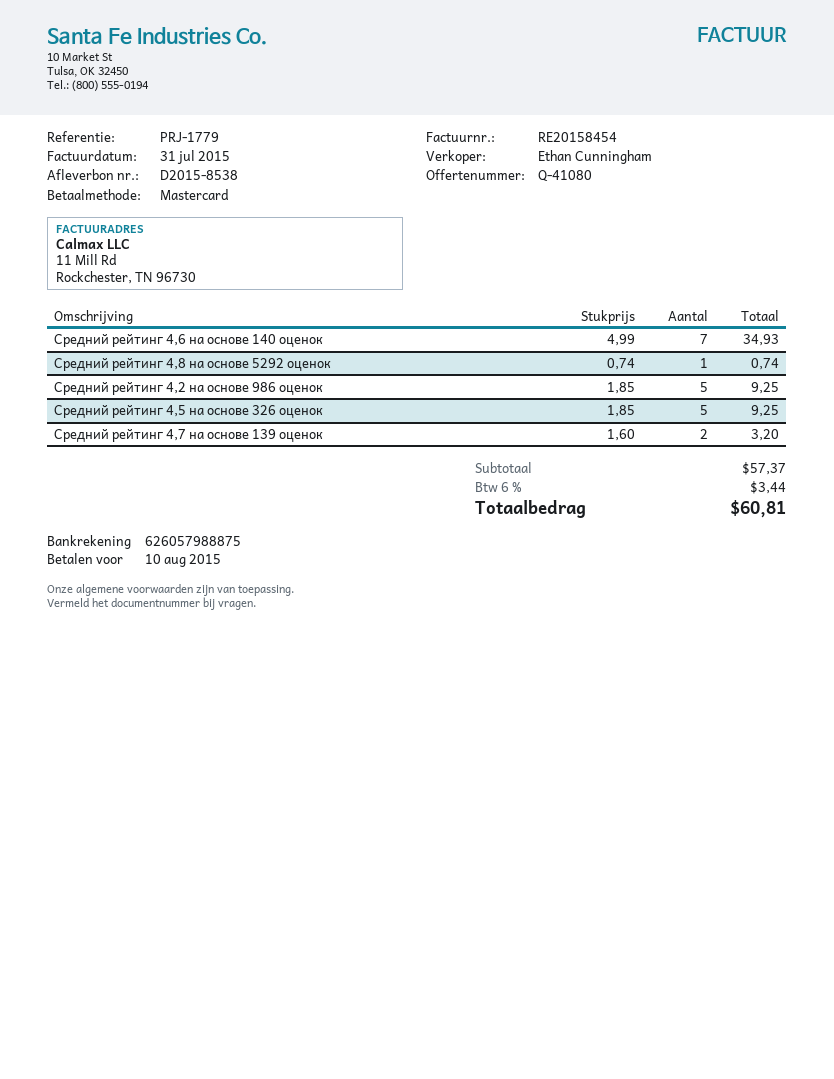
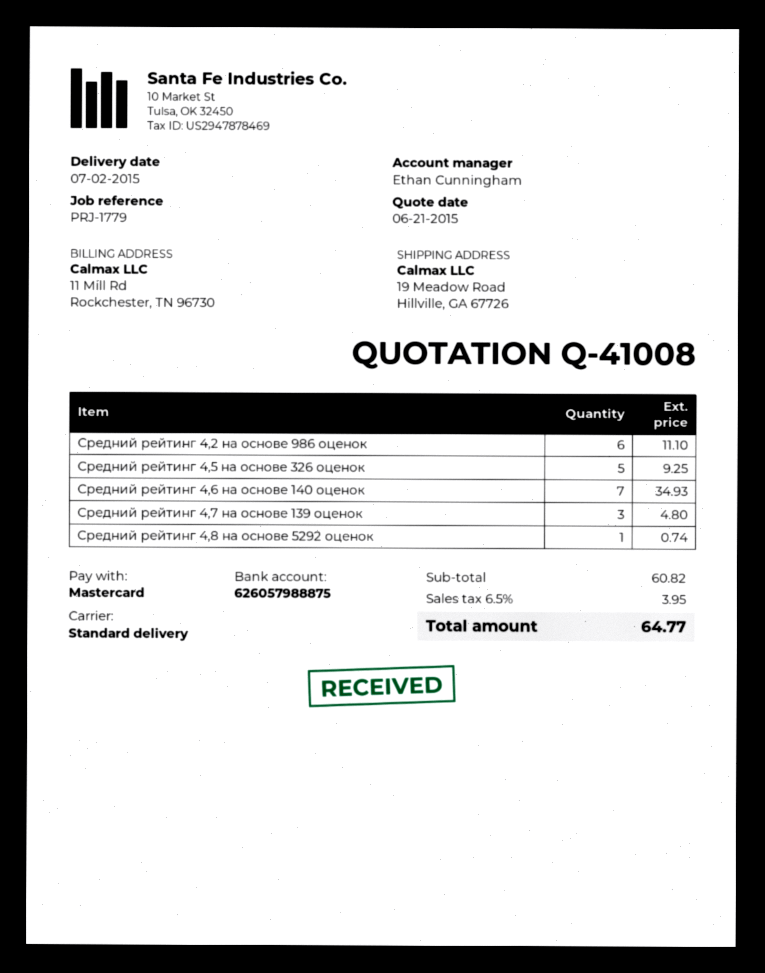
quote number: Q-41080 -> Q-41008
Средний рейтинг 4,2 на основе 986 оценок: 5 for 9.25 -> 6 for 11.10
Средний рейтинг 4,7 на основе 139 оценок: 2 for 3.20 -> 3 for 4.80
subtotal: 57.37 -> 60.82
tax: 6% = 3.44 -> 6.5% = 3.95
total: 60.81 -> 64.77

